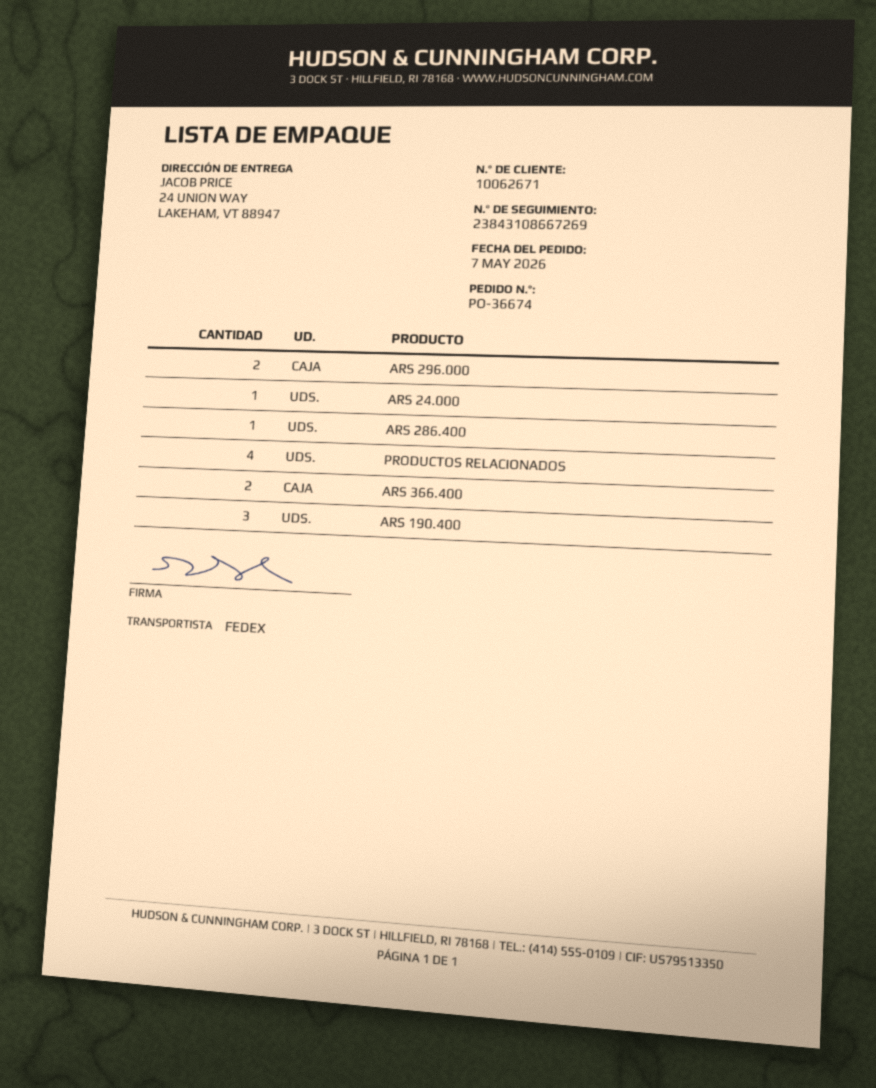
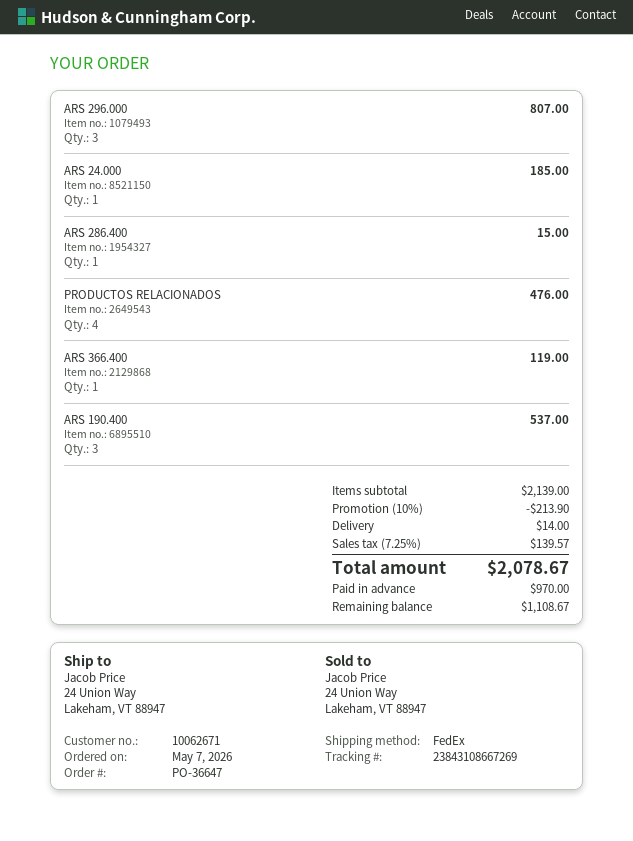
order number: PO-36674 -> PO-36647
ARS 296.000: 2 -> 3
ARS 366.400: 2 -> 1

